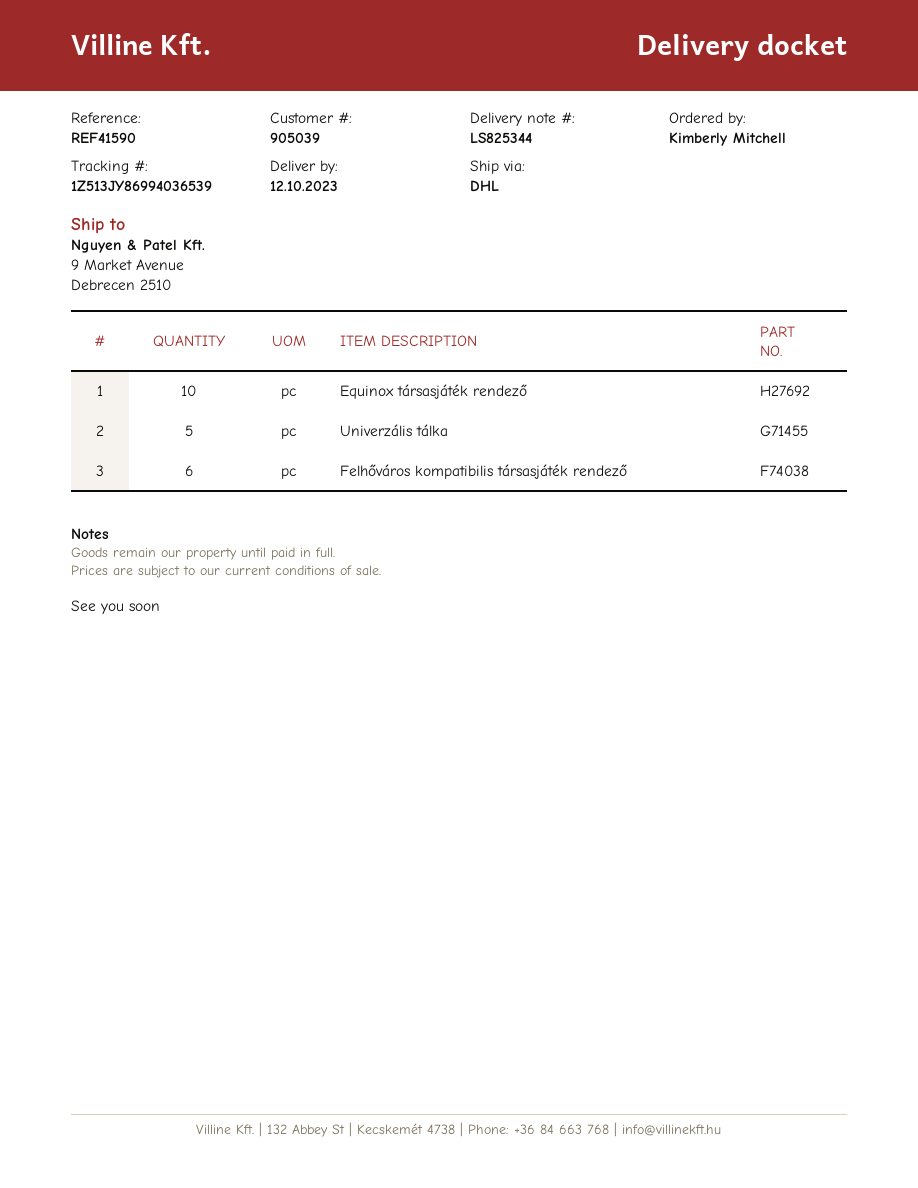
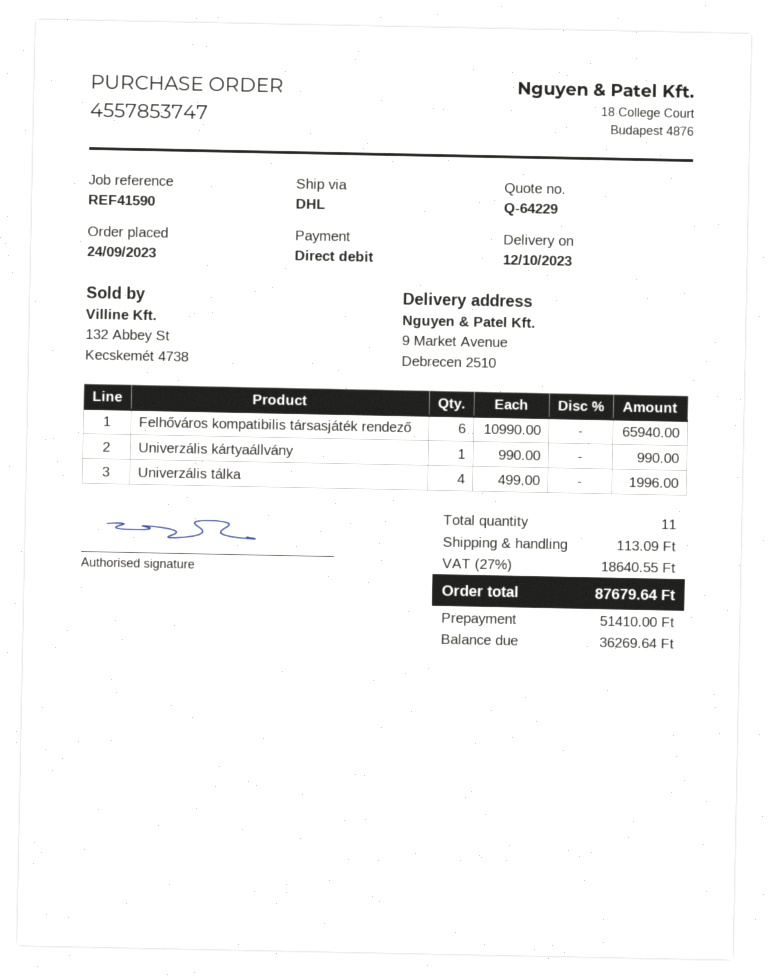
Equinox társasjáték rendező: 10 -> none
Univerzális tálka: 5 -> 4
Univerzális kártyaállvány: none -> 1

